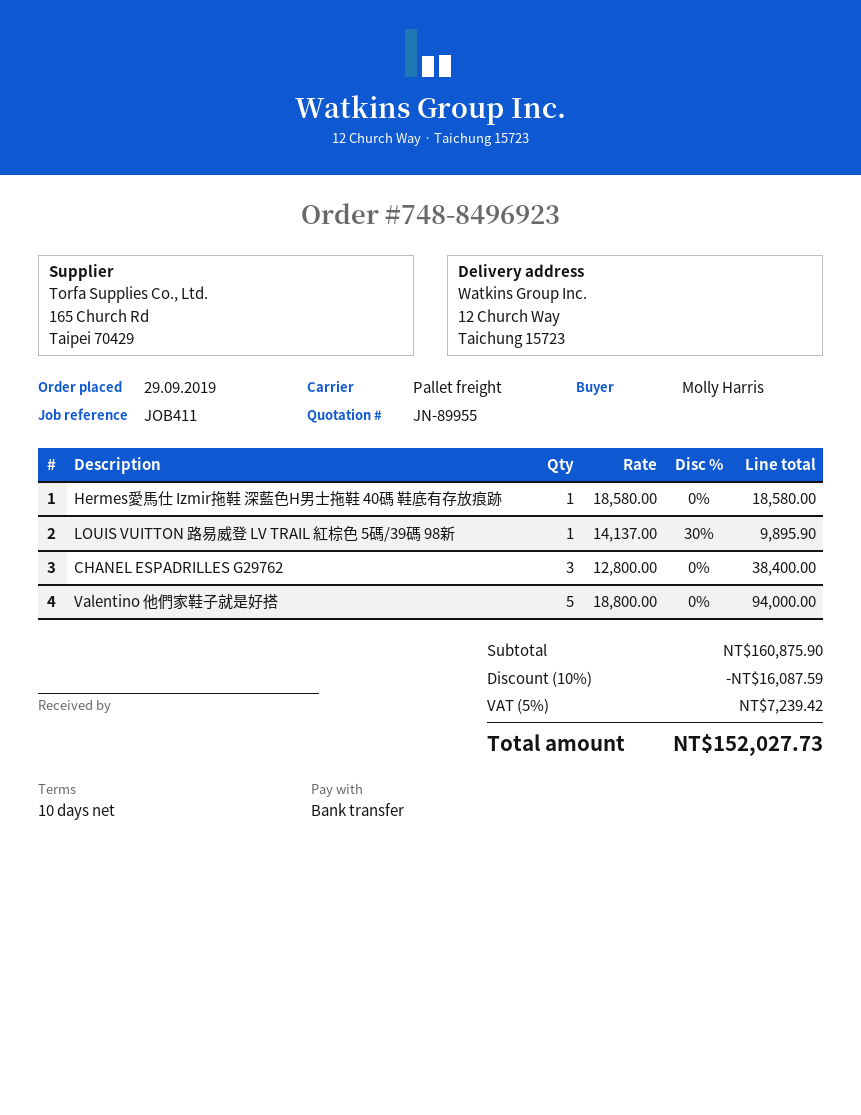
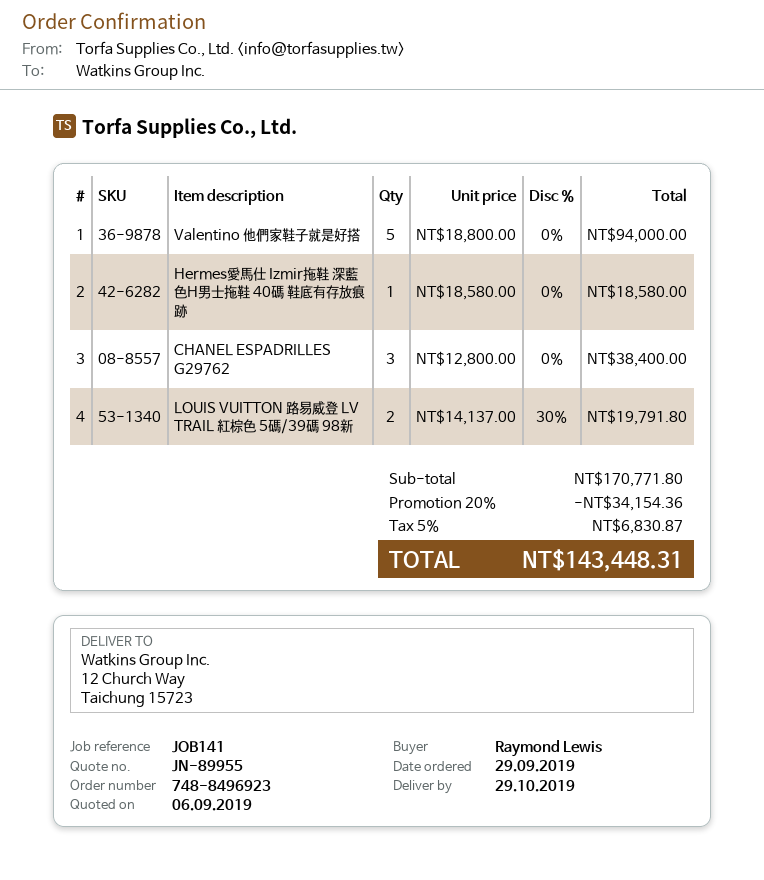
reference: JOB411 -> JOB141
ordered by: Molly Harris -> Raymond Lewis
LOUIS VUITTON 路易威登 LV TRAIL 紅棕色 5碼/39碼 98新: 1 x 14137.00 - 30% = 9895.90 -> 2 x 14137.00 - 30% = 19791.80
subtotal: 160875.90 -> 170771.80
discount: 10% = 16087.59 -> 20% = 34154.36
tax: 5% = 7239.42 -> 5% = 6830.87
total: 152027.73 -> 143448.31

